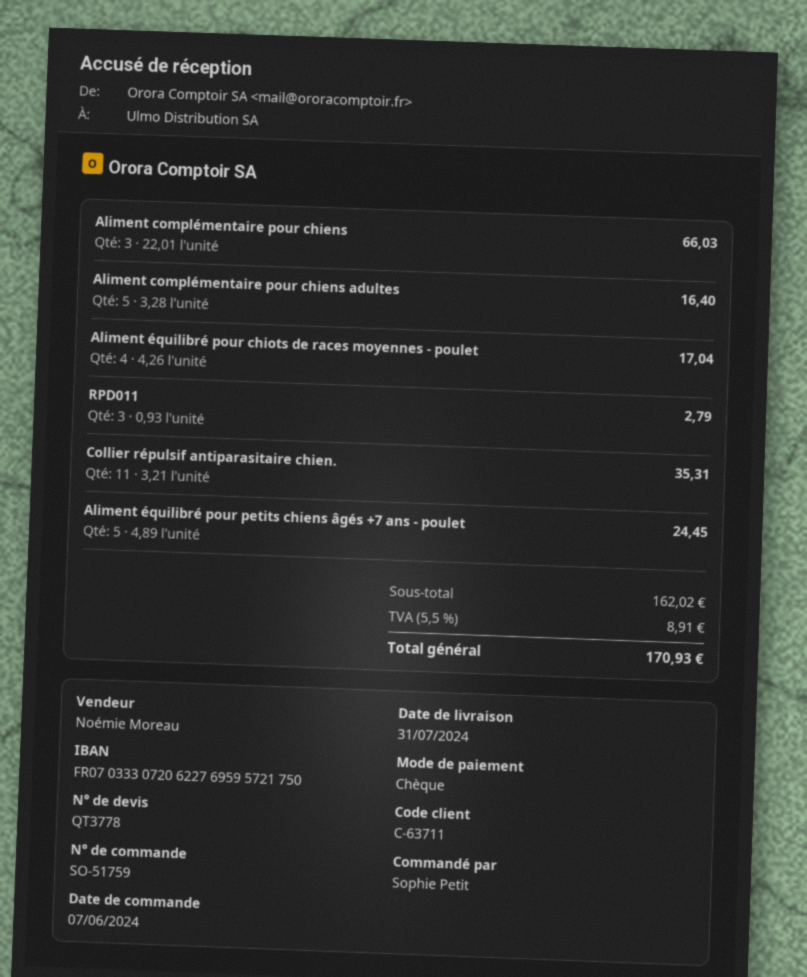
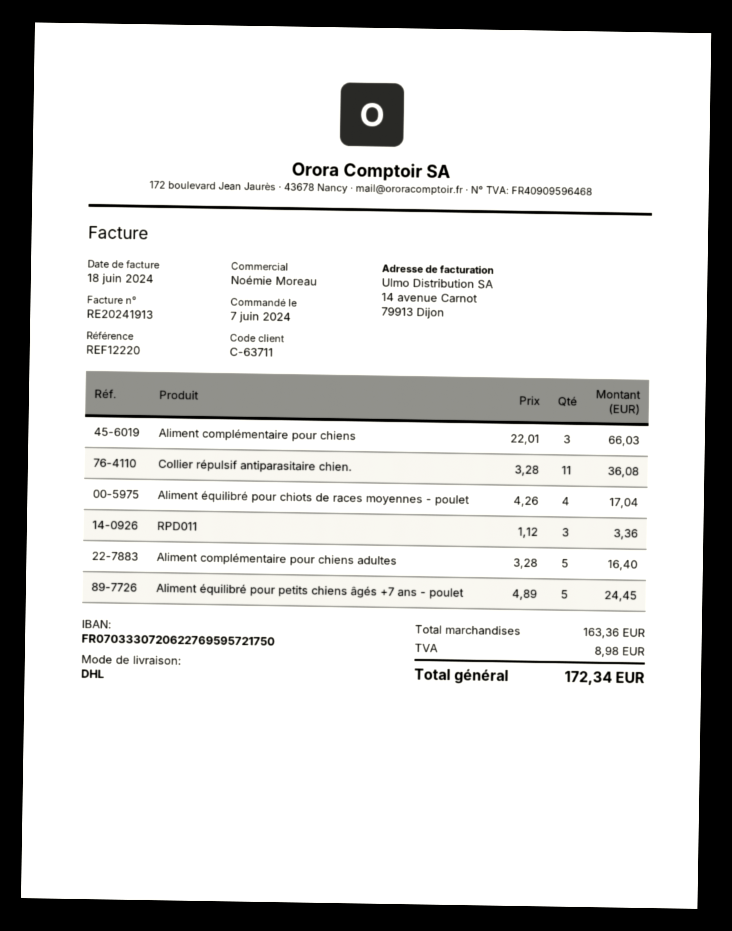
RPD011: 3 x 0.93 = 2.79 -> 3 x 1.12 = 3.36
Collier répulsif antiparasitaire chien.: 11 x 3.21 = 35.31 -> 11 x 3.28 = 36.08
subtotal: 162.02 -> 163.36
tax: 8.91 -> 8.98
total: 170.93 -> 172.34

